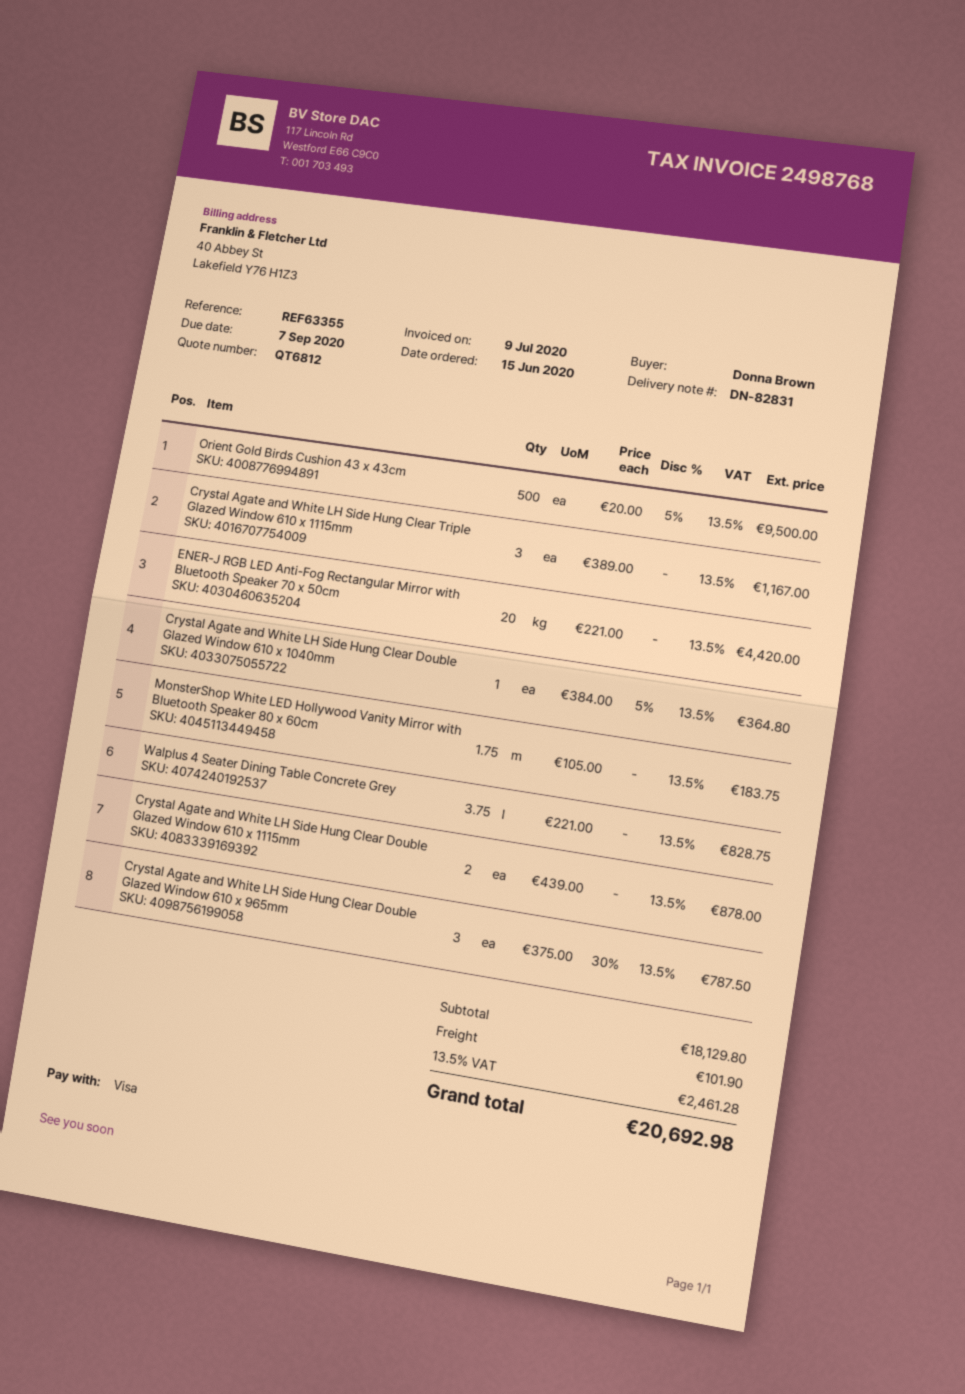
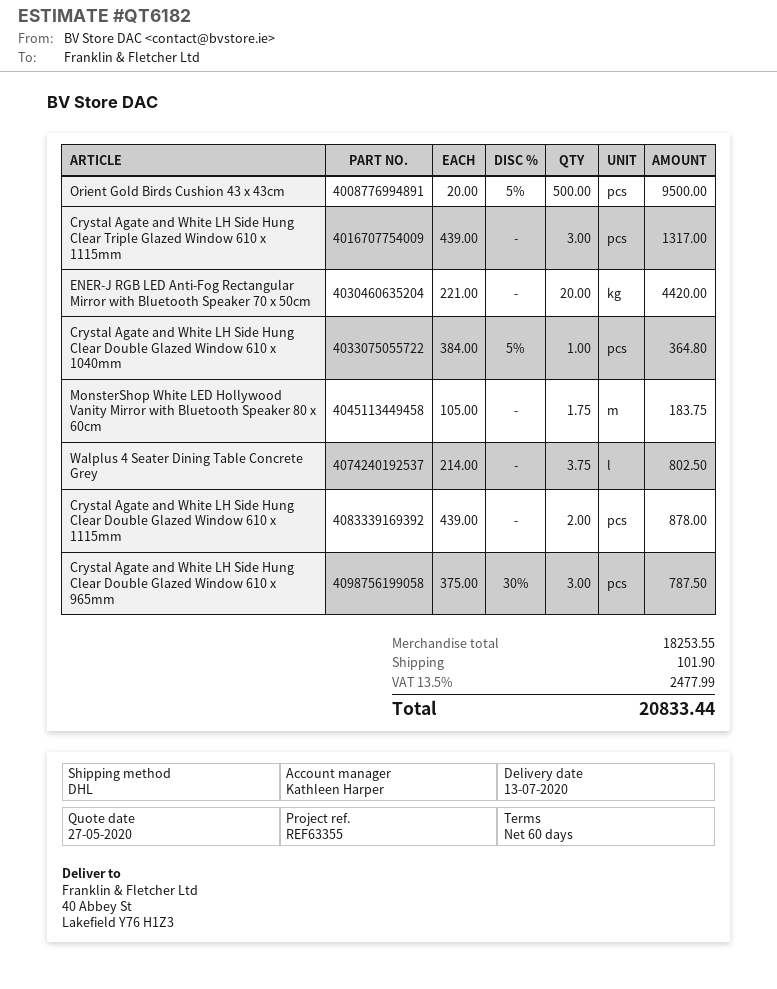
quote number: QT6812 -> QT6182
Crystal Agate and White LH Side Hung Clear Triple Glazed Window 610 x 1115mm: 3 x 389.00 = 1167.00 -> 3 x 439.00 = 1317.00
Walplus 4 Seater Dining Table Concrete Grey: 3.75 x 221.00 = 828.75 -> 3.75 x 214.00 = 802.50
subtotal: 18129.80 -> 18253.55
tax: 13.5% = 2461.28 -> 13.5% = 2477.99
total: 20692.98 -> 20833.44

